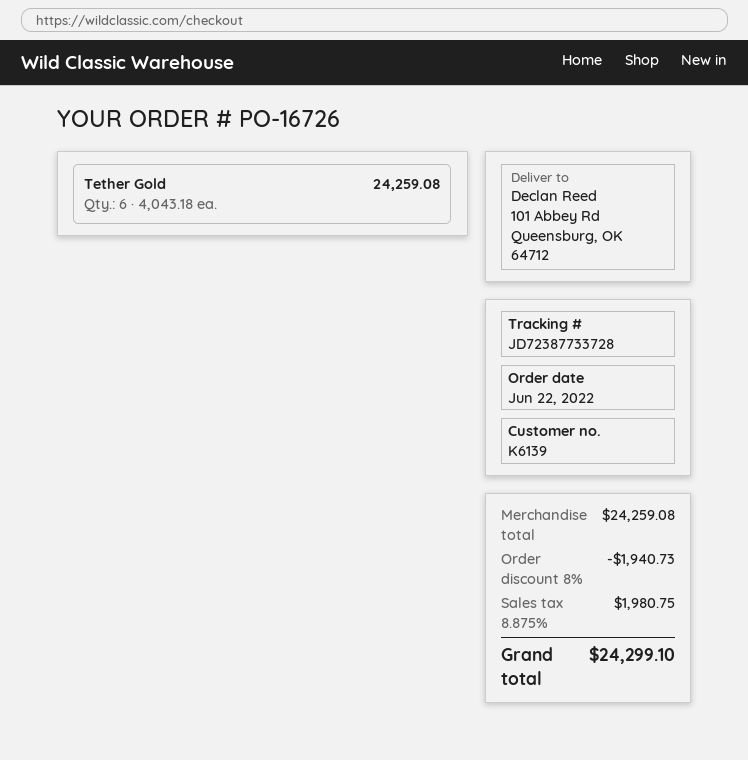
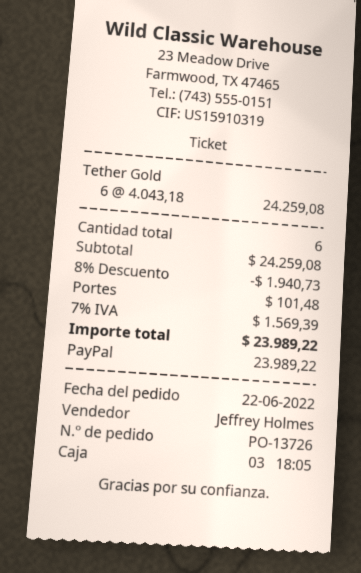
order number: PO-16726 -> PO-13726
shipping: none -> 101.48
tax: 8.875% = 1980.75 -> 7% = 1569.39
total: 24299.10 -> 23989.22

